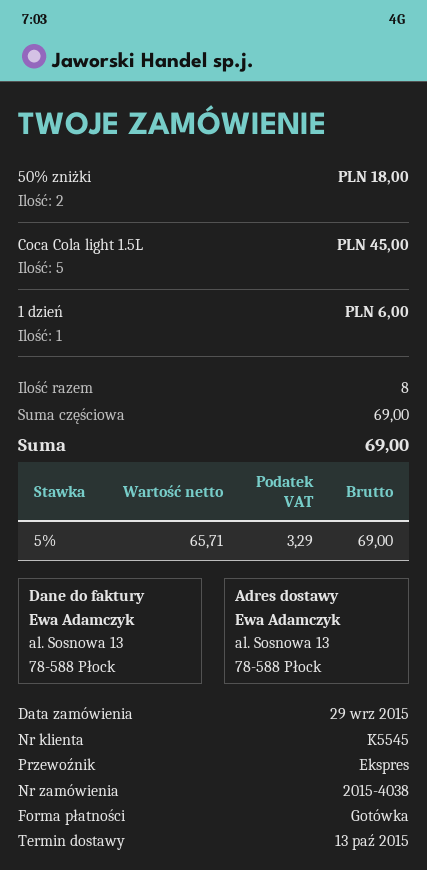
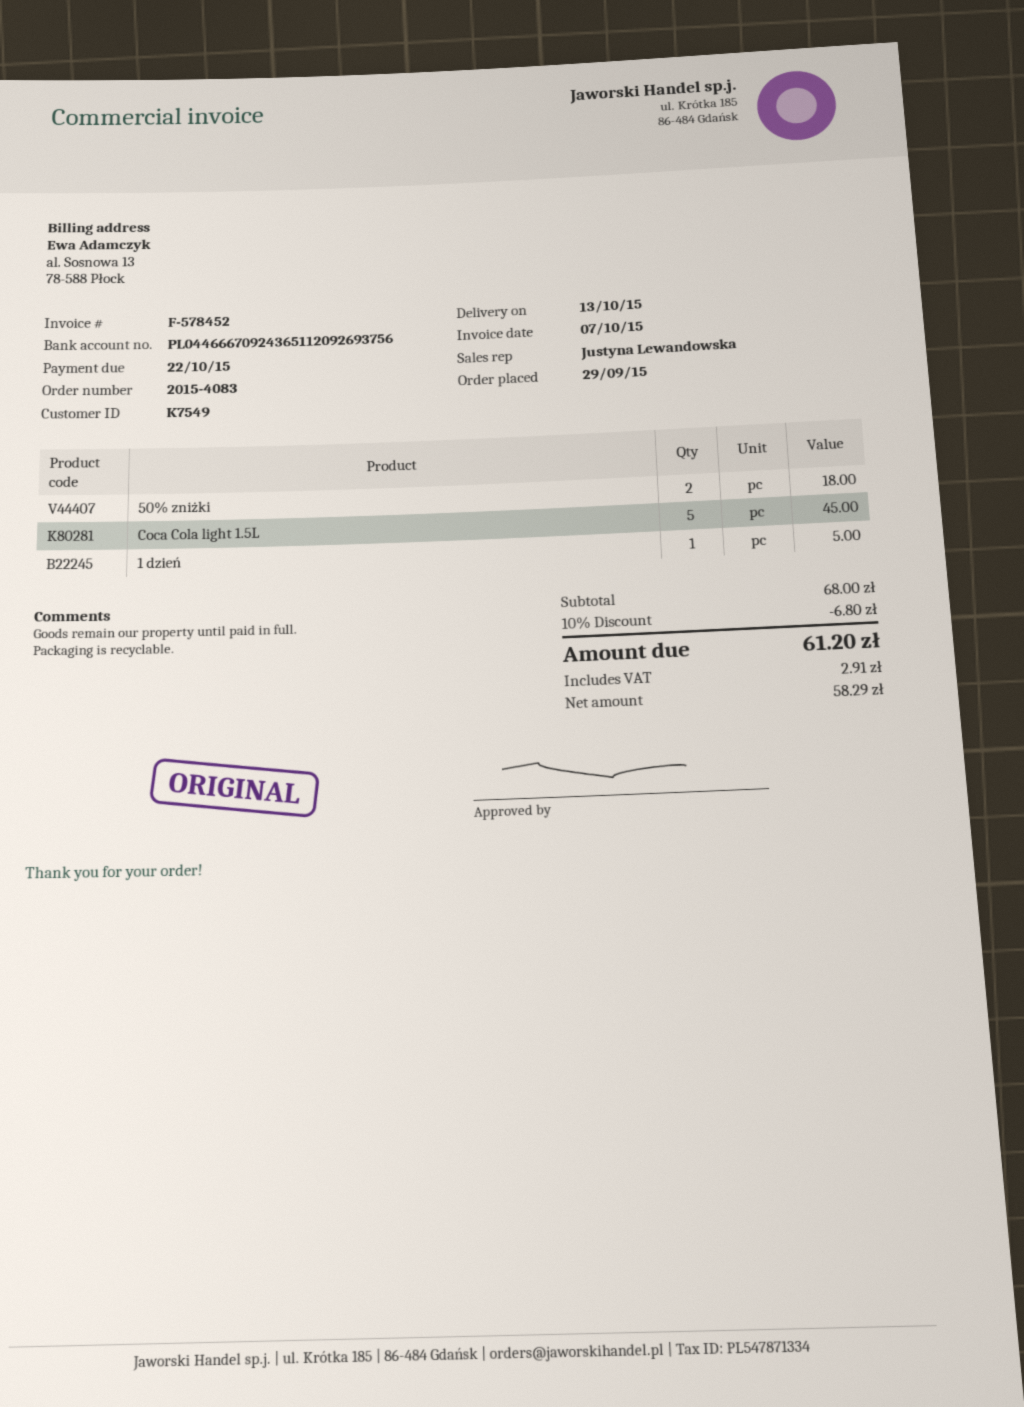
order number: 2015-4038 -> 2015-4083
customer number: K5545 -> K7549
1 dzień: 1 for 6.00 -> 1 for 5.00
subtotal: 69.00 -> 68.00
discount: none -> 10% = 6.80
net: 65.71 -> 58.29
tax: 3.29 -> 2.91
total: 69.00 -> 61.20

